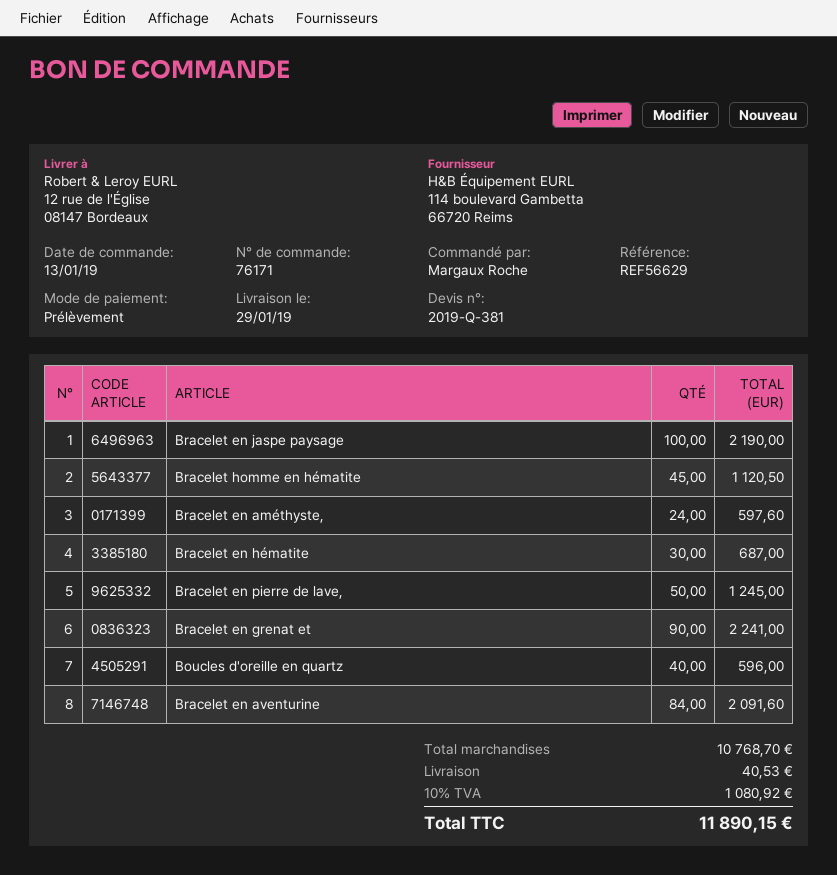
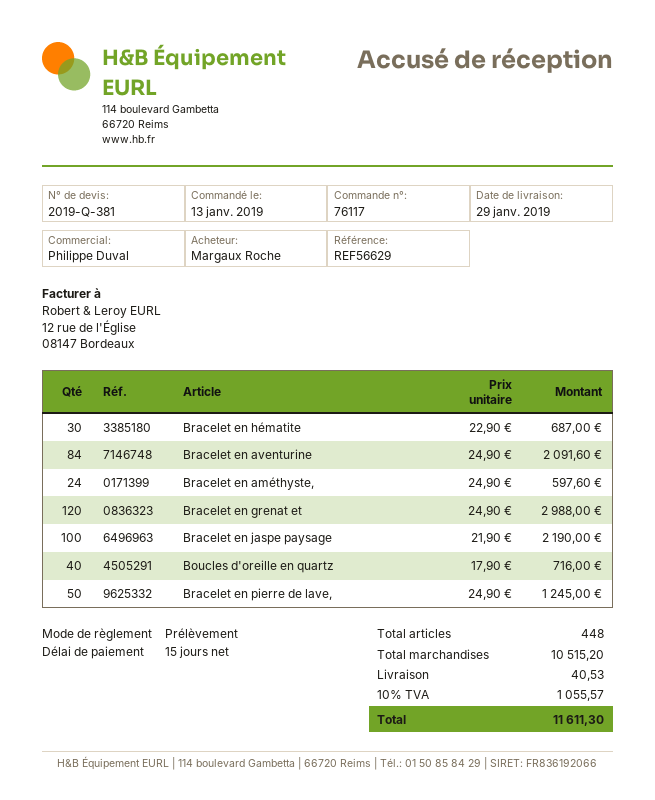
order number: 76171 -> 76117
Bracelet homme en hématite: 45 for 1120.50 -> none
Bracelet en grenat et: 90 for 2241.00 -> 120 for 2988.00
Boucles d'oreille en quartz: 40 for 596.00 -> 40 for 716.00
subtotal: 10768.70 -> 10515.20
tax: 10% = 1080.92 -> 10% = 1055.57
total: 11890.15 -> 11611.30

